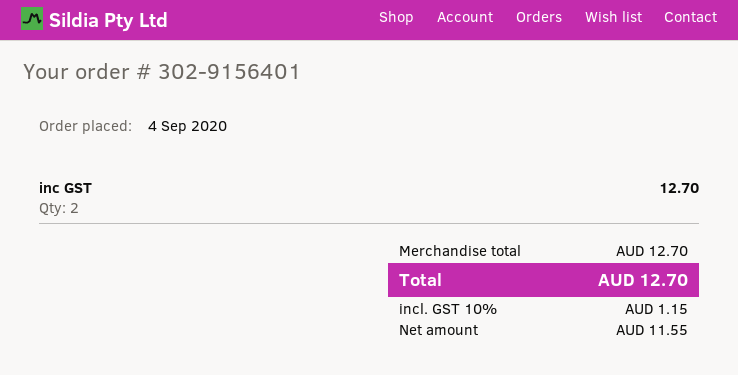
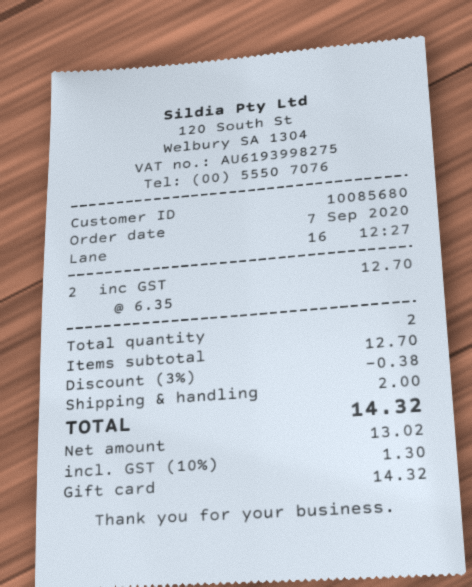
order date: 2020-09-04 -> 2020-09-07
discount: none -> 3% = 0.38
shipping: none -> 2.00
net: 11.55 -> 13.02
tax: 10% = 1.15 -> 10% = 1.30
total: 12.70 -> 14.32

